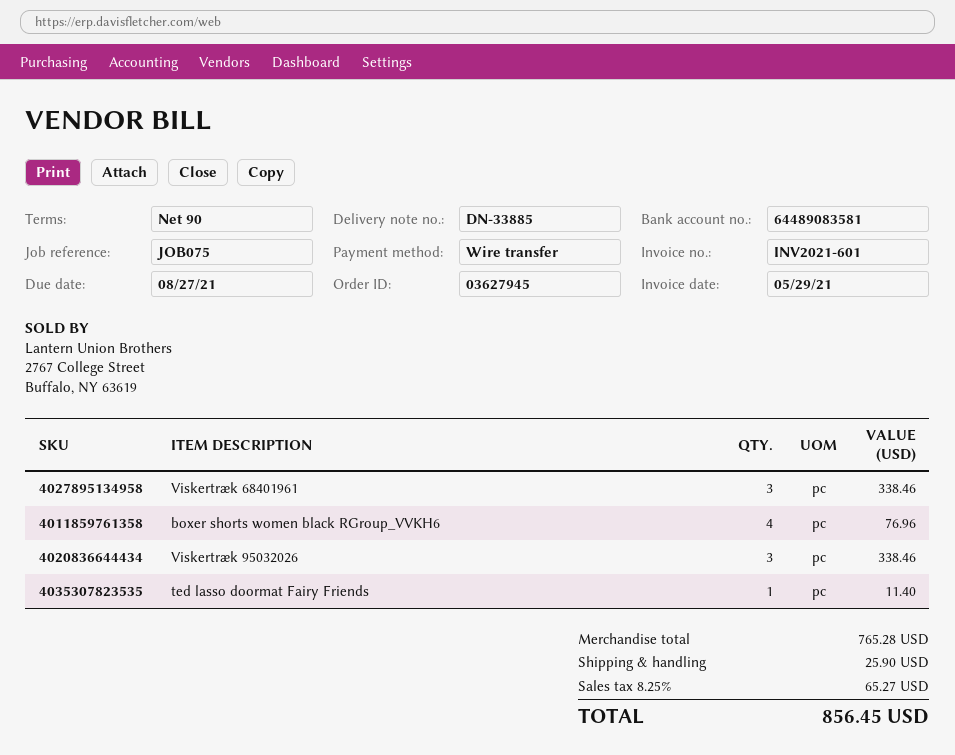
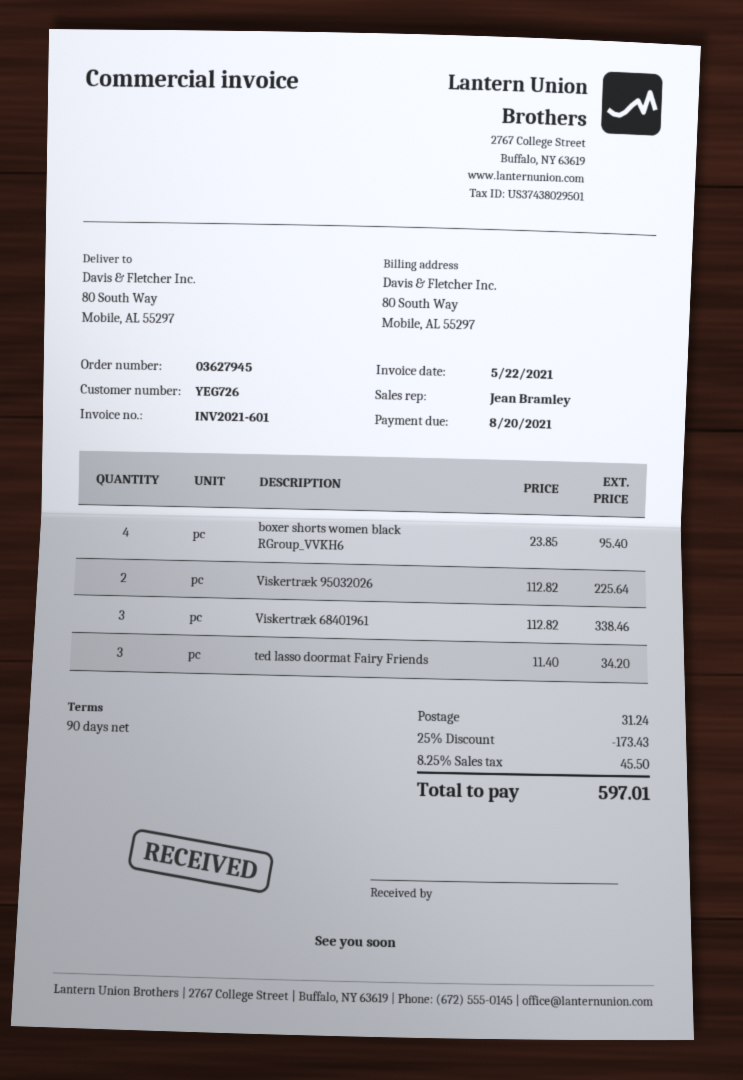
invoice date: 2021-05-29 -> 2021-05-22
due date: 2021-08-27 -> 2021-08-20
boxer shorts women black RGroup_VVKH6: 4 for 76.96 -> 4 for 95.40
Viskertræk 95032026: 3 for 338.46 -> 2 for 225.64
ted lasso doormat Fairy Friends: 1 for 11.40 -> 3 for 34.20
discount: none -> 25% = 173.43
shipping: 25.90 -> 31.24
tax: 8.25% = 65.27 -> 8.25% = 45.50
total: 856.45 -> 597.01

